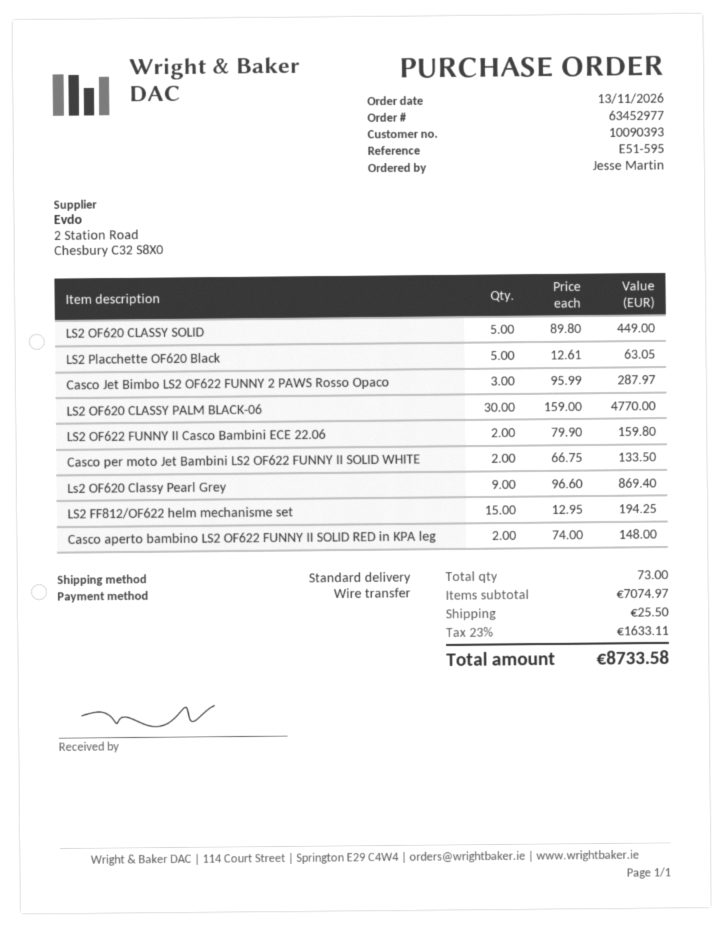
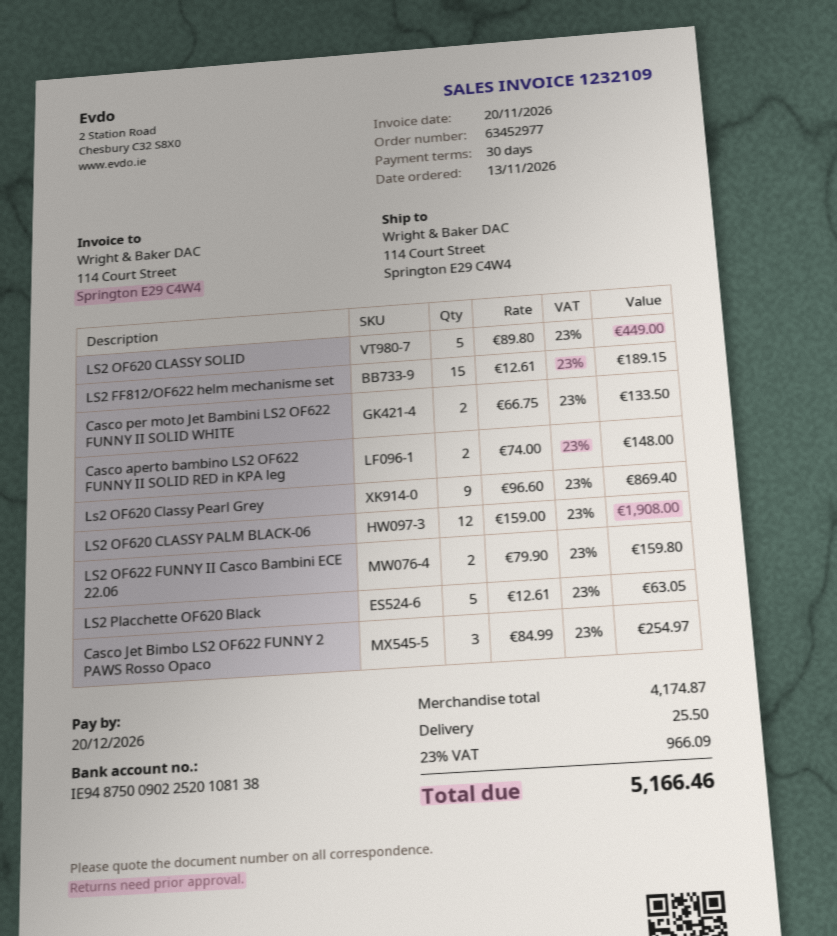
Casco Jet Bimbo LS2 OF622 FUNNY 2 PAWS Rosso Opaco: 3 x 95.99 = 287.97 -> 3 x 84.99 = 254.97
LS2 OF620 CLASSY PALM BLACK-06: 30 x 159.00 = 4770.00 -> 12 x 159.00 = 1908.00
LS2 FF812/OF622 helm mechanisme set: 15 x 12.95 = 194.25 -> 15 x 12.61 = 189.15
subtotal: 7074.97 -> 4174.87
tax: 23% = 1633.11 -> 23% = 966.09
total: 8733.58 -> 5166.46

